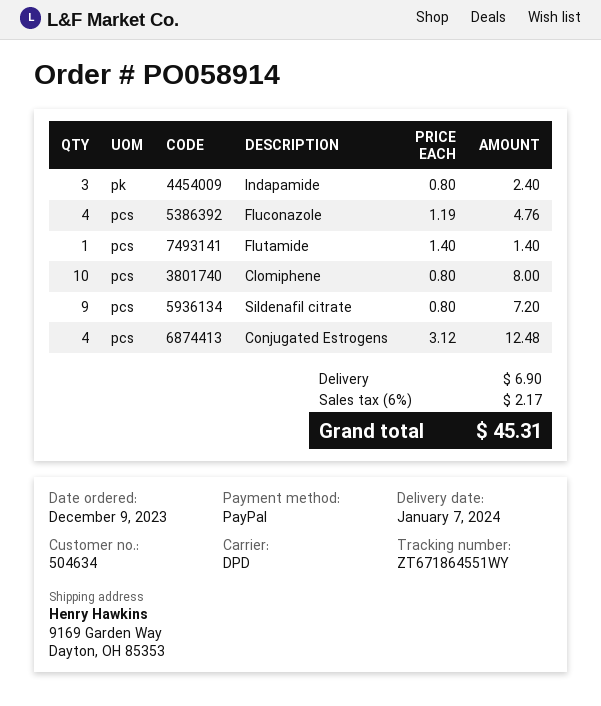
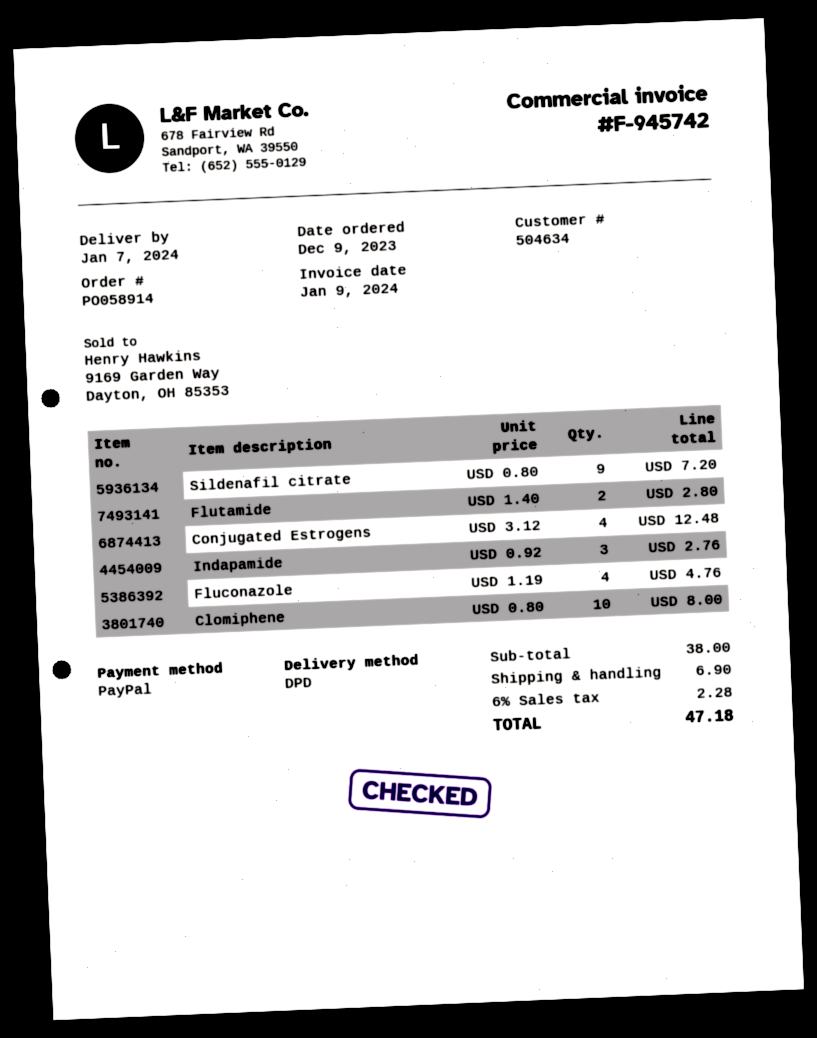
Indapamide: 3 x 0.80 = 2.40 -> 3 x 0.92 = 2.76
Flutamide: 1 x 1.40 = 1.40 -> 2 x 1.40 = 2.80
tax: 6% = 2.17 -> 6% = 2.28
total: 45.31 -> 47.18

